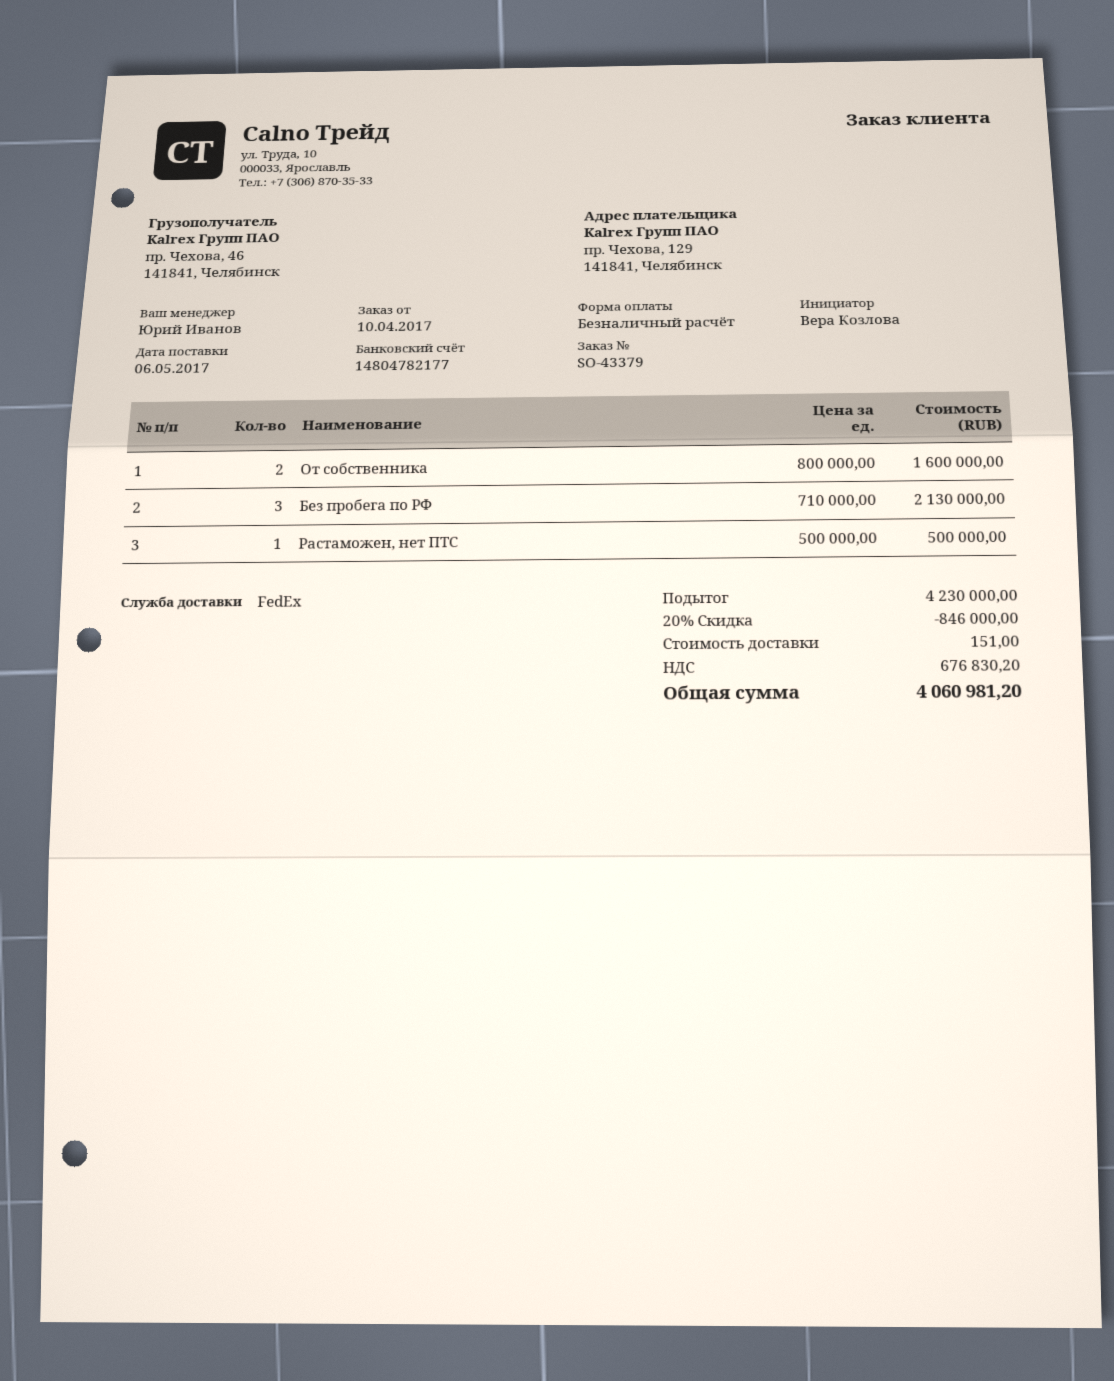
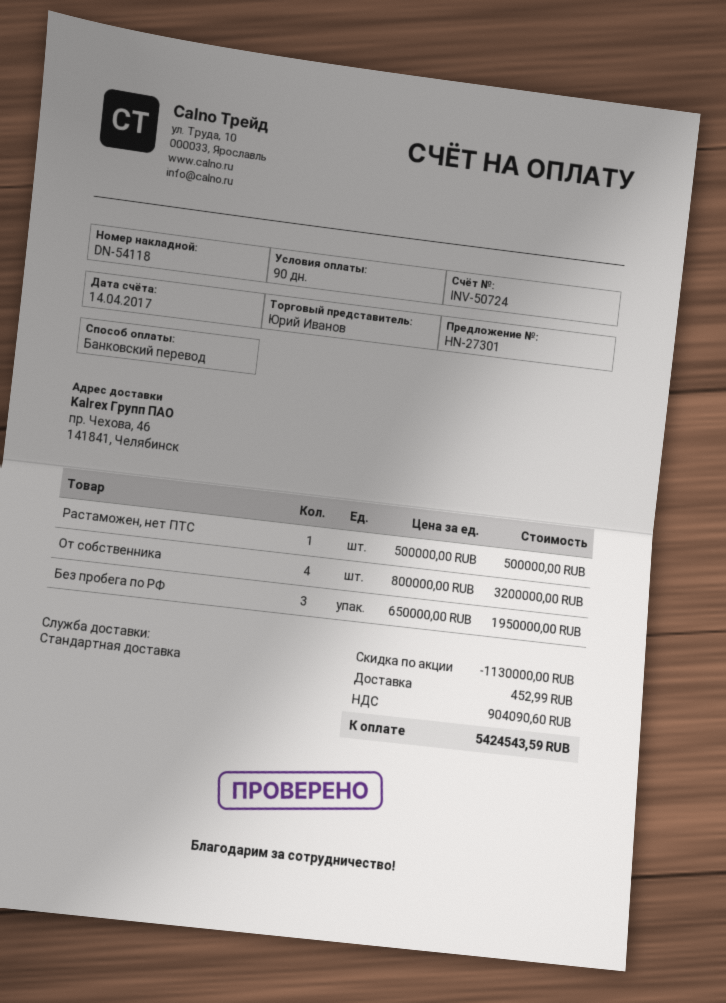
shipping method: FedEx -> standard
От собственника: 2 x 800000.00 = 1600000.00 -> 4 x 800000.00 = 3200000.00
Без пробега по РФ: 3 x 710000.00 = 2130000.00 -> 3 x 650000.00 = 1950000.00
discount: 846000.00 -> 1130000.00
shipping: 151.00 -> 452.99
tax: 676830.20 -> 904090.60
total: 4060981.20 -> 5424543.59

